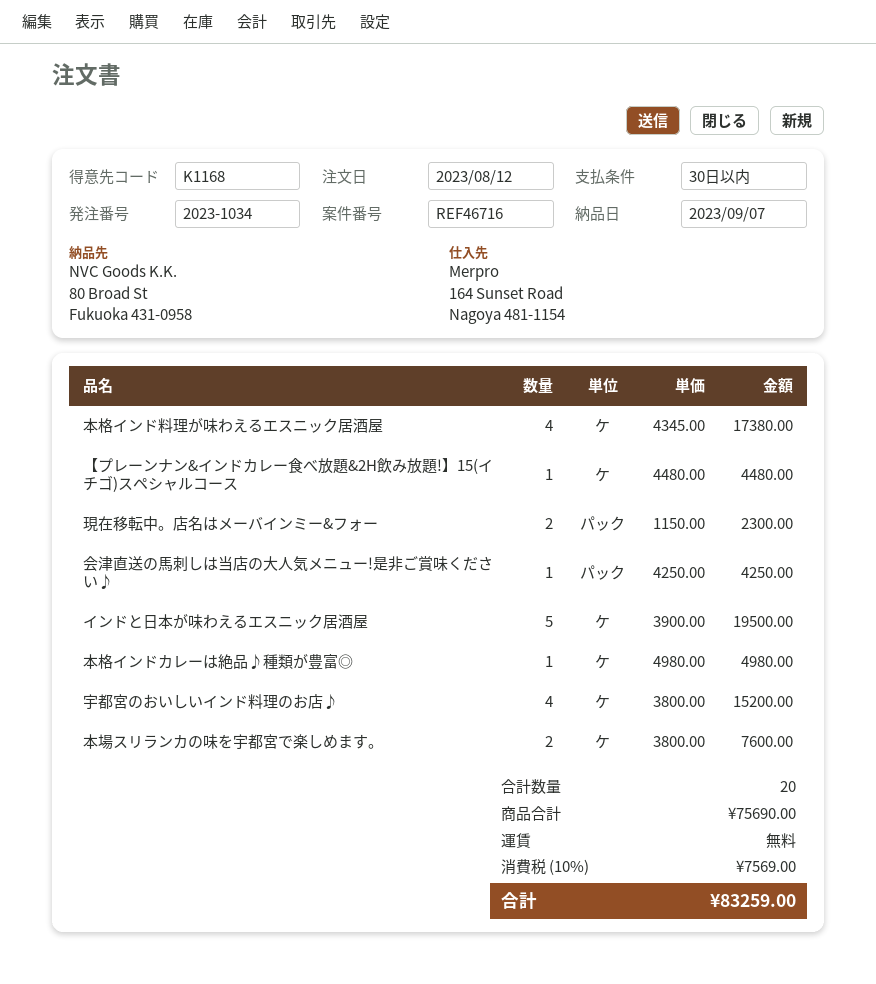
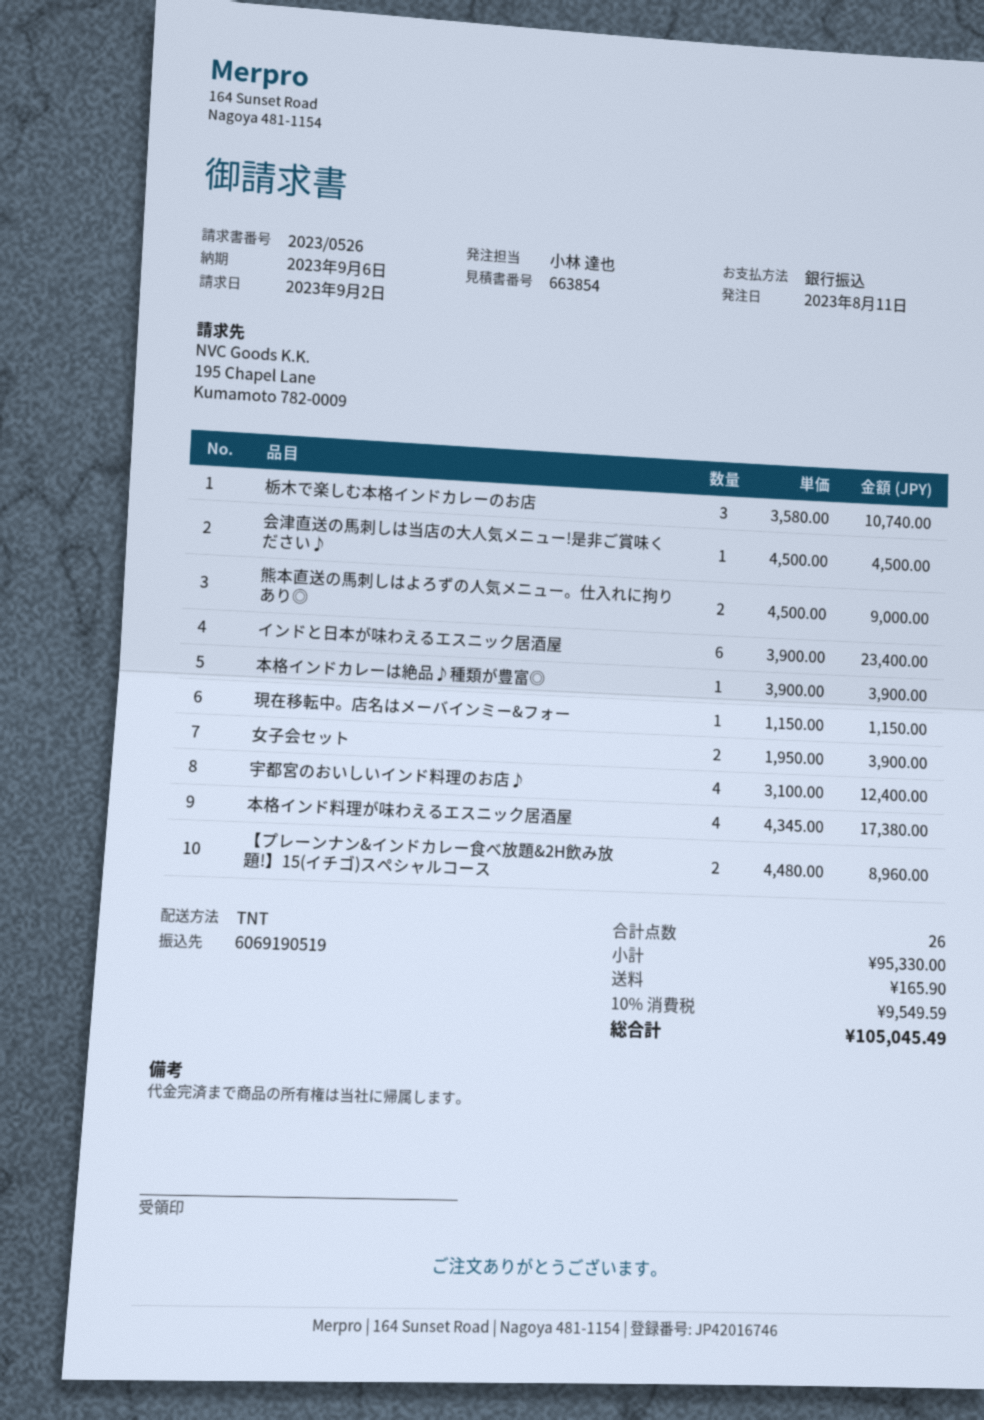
order date: 2023-08-12 -> 2023-08-11
delivery date: 2023-09-07 -> 2023-09-06
【プレーンナン&インドカレー食べ放題&2H飲み放題!】15(イチゴ)スペシャルコース: 1 x 4480.00 = 4480.00 -> 2 x 4480.00 = 8960.00
現在移転中。店名はメーバインミー&フォー: 2 x 1150.00 = 2300.00 -> 1 x 1150.00 = 1150.00
会津直送の馬刺しは当店の大人気メニュー!是非ご賞味ください♪: 1 x 4250.00 = 4250.00 -> 1 x 4500.00 = 4500.00
インドと日本が味わえるエスニック居酒屋: 5 x 3900.00 = 19500.00 -> 6 x 3900.00 = 23400.00
本格インドカレーは絶品♪種類が豊富◎: 1 x 4980.00 = 4980.00 -> 1 x 3900.00 = 3900.00
宇都宮のおいしいインド料理のお店♪: 4 x 3800.00 = 15200.00 -> 4 x 3100.00 = 12400.00
本場スリランカの味を宇都宮で楽しめます。: 2 x 3800.00 = 7600.00 -> none
栃木で楽しむ本格インドカレーのお店: none -> 3 x 3580.00 = 10740.00
熊本直送の馬刺しはよろずの人気メニュー。仕入れに拘りあり◎: none -> 2 x 4500.00 = 9000.00
女子会セット: none -> 2 x 1950.00 = 3900.00
total quantity: 20 -> 26
subtotal: 75690.00 -> 95330.00
shipping: 0.00 -> 165.90
tax: 10% = 7569.00 -> 10% = 9549.59
total: 83259.00 -> 105045.49

